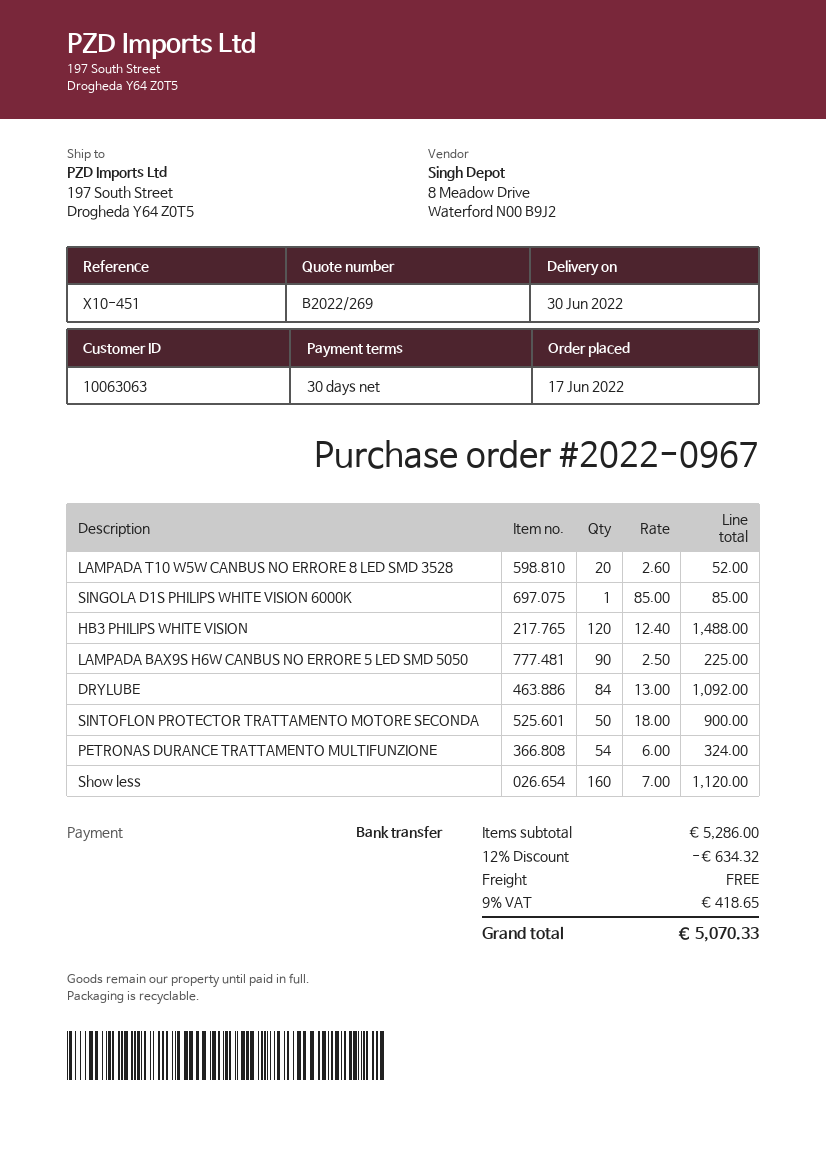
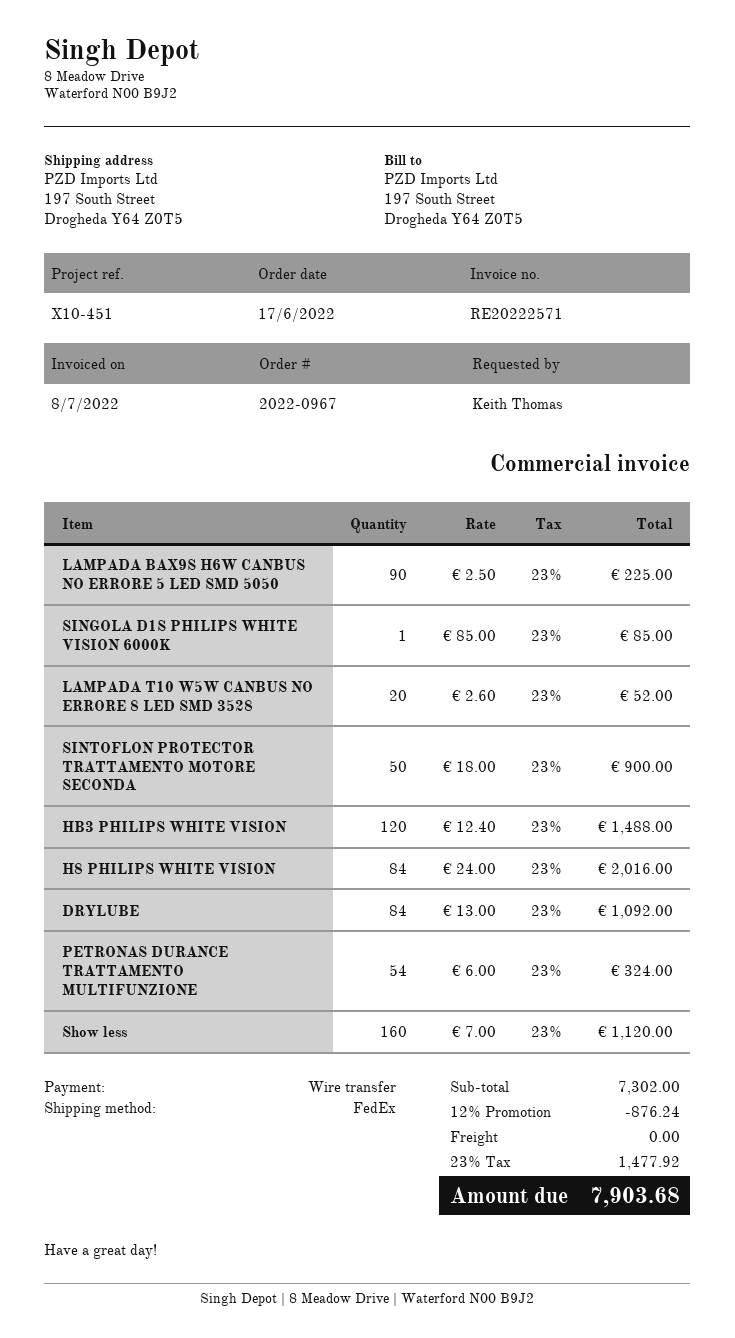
H8 PHILIPS WHITE VISION: none -> 84 x 24.00 = 2016.00
subtotal: 5286.00 -> 7302.00
discount: 12% = 634.32 -> 12% = 876.24
tax: 9% = 418.65 -> 23% = 1477.92
total: 5070.33 -> 7903.68

